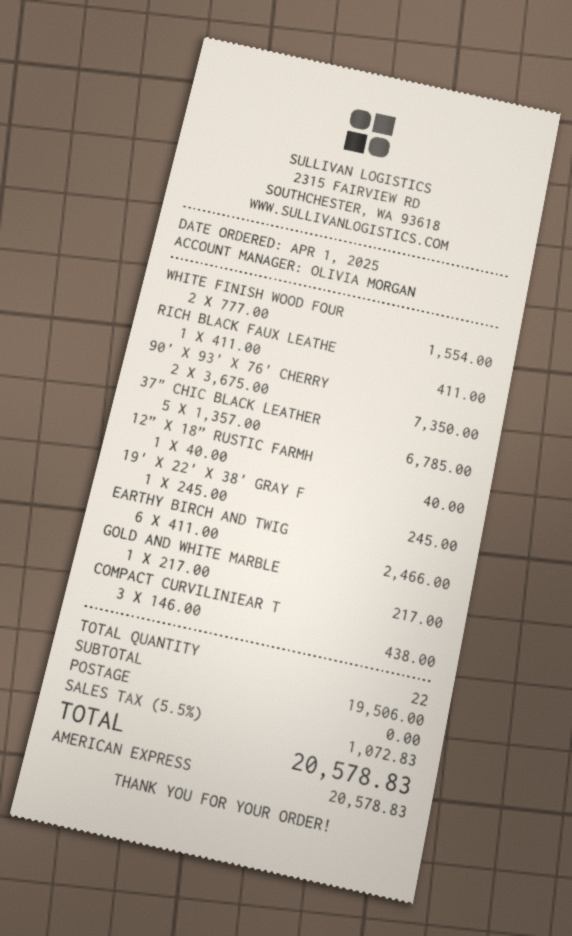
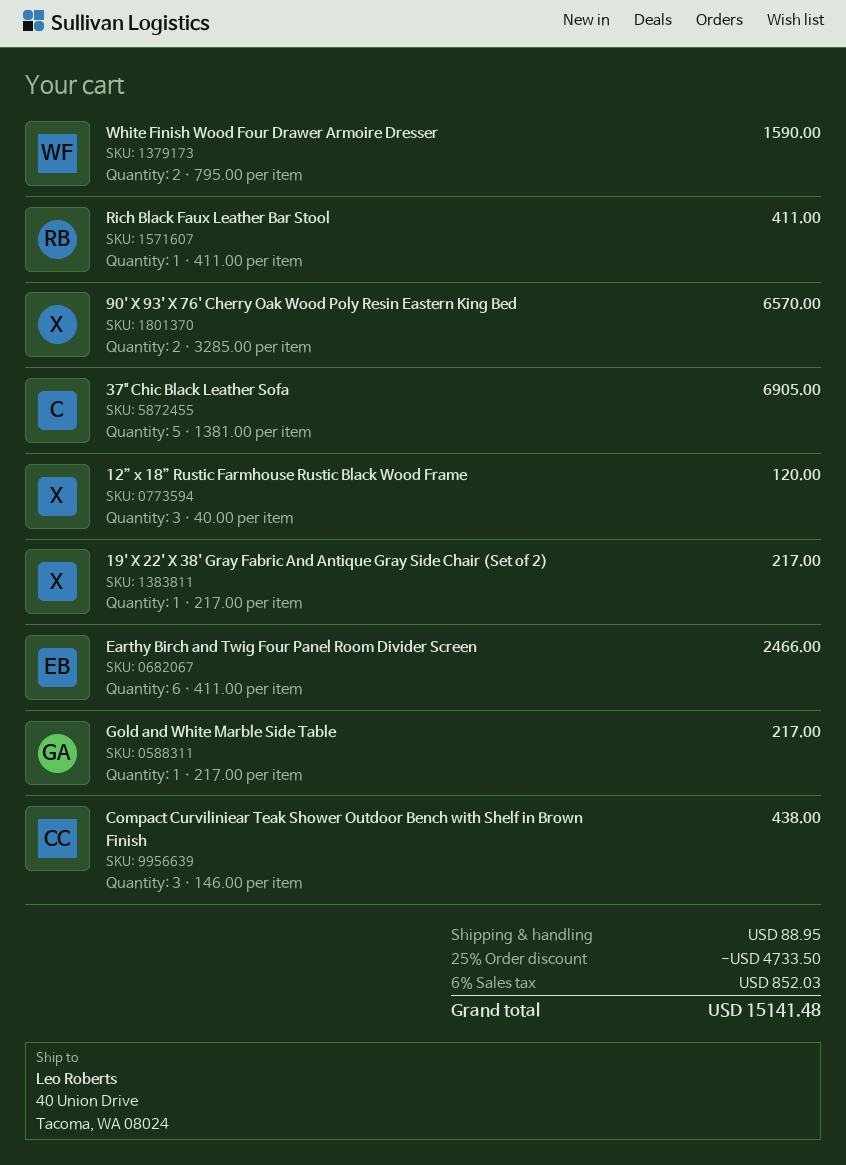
WHITE FINISH WOOD FOUR: 2 x 777.00 = 1554.00 -> 2 x 795.00 = 1590.00
90' X 93' X 76' CHERRY: 2 x 3675.00 = 7350.00 -> 2 x 3285.00 = 6570.00
37" CHIC BLACK LEATHER: 5 x 1357.00 = 6785.00 -> 5 x 1381.00 = 6905.00
12” X 18” RUSTIC FARMH: 1 x 40.00 = 40.00 -> 3 x 40.00 = 120.00
19' X 22' X 38' GRAY F: 1 x 245.00 = 245.00 -> 1 x 217.00 = 217.00
discount: none -> 25% = 4733.50
shipping: 0.00 -> 88.95
tax: 5.5% = 1072.83 -> 6% = 852.03
total: 20578.83 -> 15141.48

